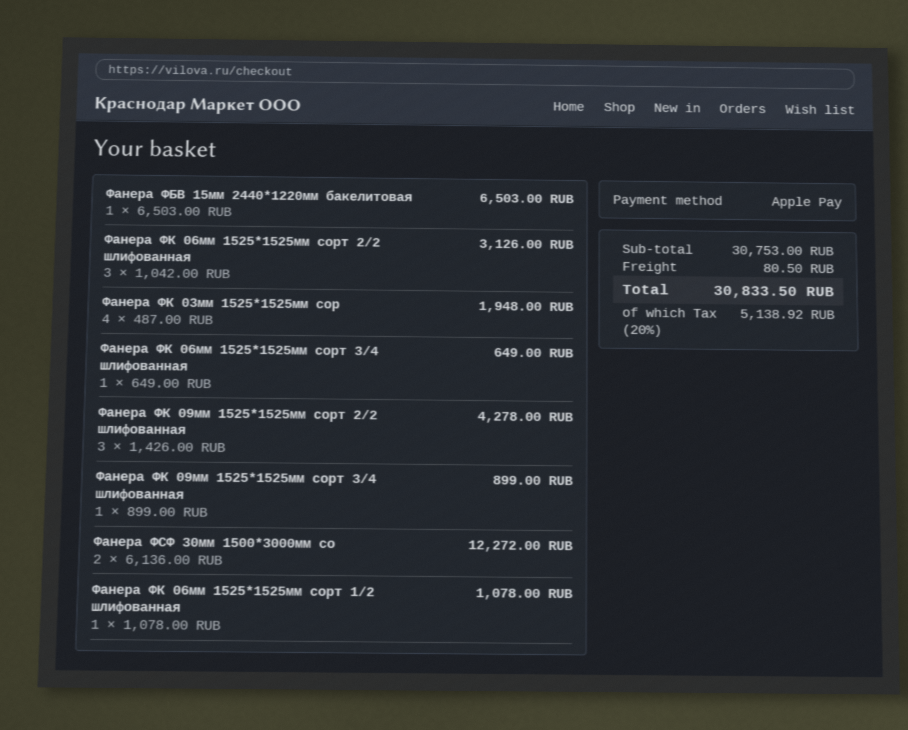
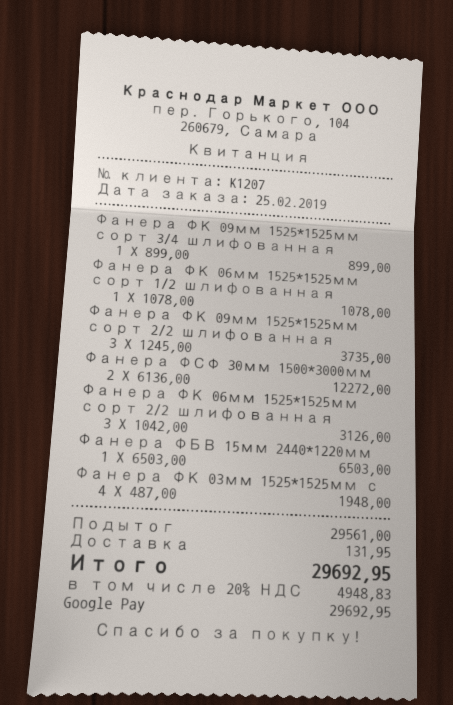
payment method: Apple Pay -> Google Pay
Фанера ФК 06мм 1525*1525мм сорт 3/4 шлифованная: 1 x 649.00 = 649.00 -> none
Фанера ФК 09мм 1525*1525мм сорт 2/2 шлифованная: 3 x 1426.00 = 4278.00 -> 3 x 1245.00 = 3735.00
subtotal: 30753.00 -> 29561.00
shipping: 80.50 -> 131.95
tax: 20% = 5138.92 -> 20% = 4948.83
total: 30833.50 -> 29692.95

